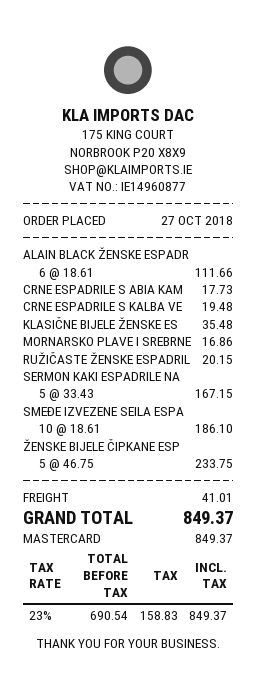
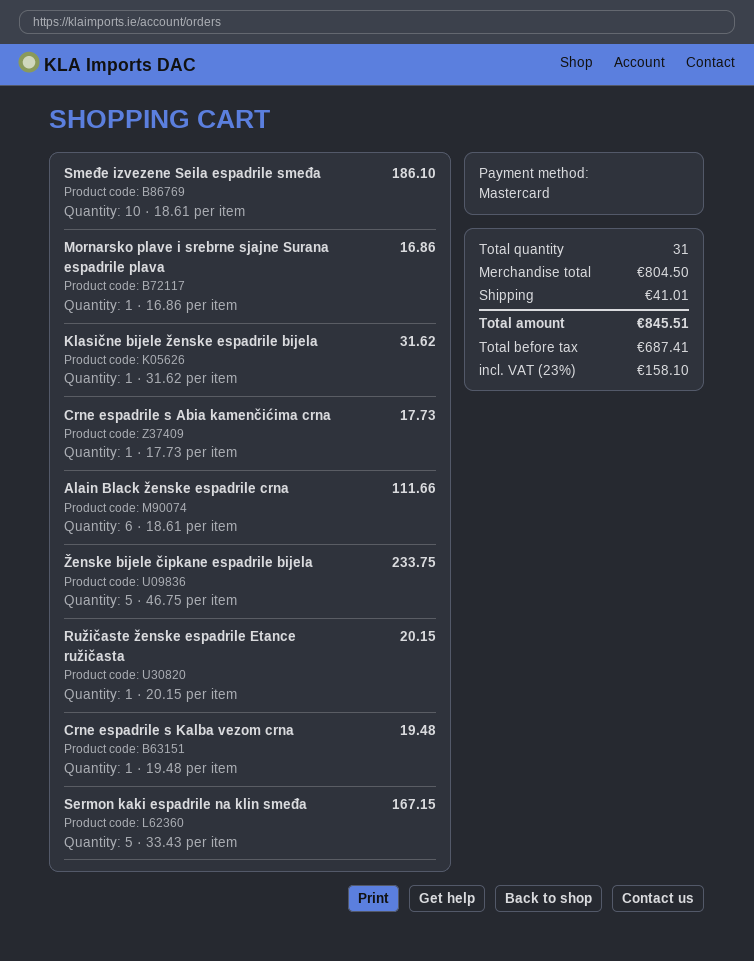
KLASIČNE BIJELE ŽENSKE ES: 1 x 35.48 = 35.48 -> 1 x 31.62 = 31.62
net: 690.54 -> 687.41
tax: 23% = 158.83 -> 23% = 158.10
total: 849.37 -> 845.51

